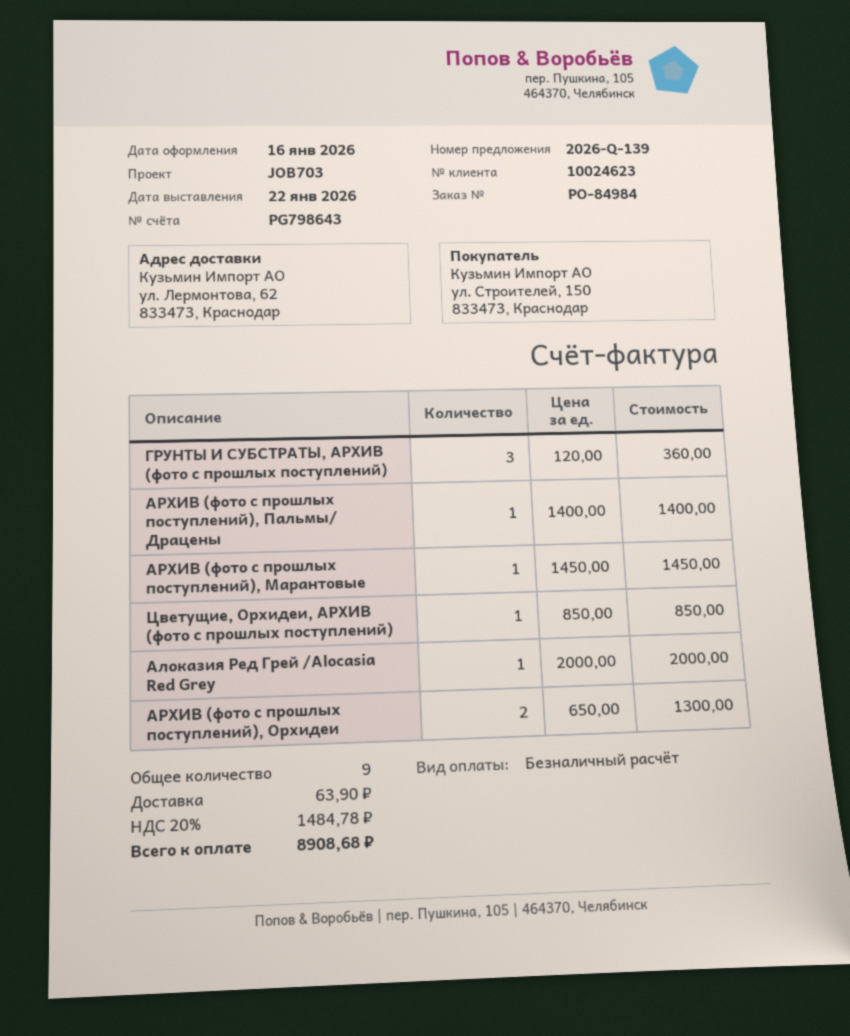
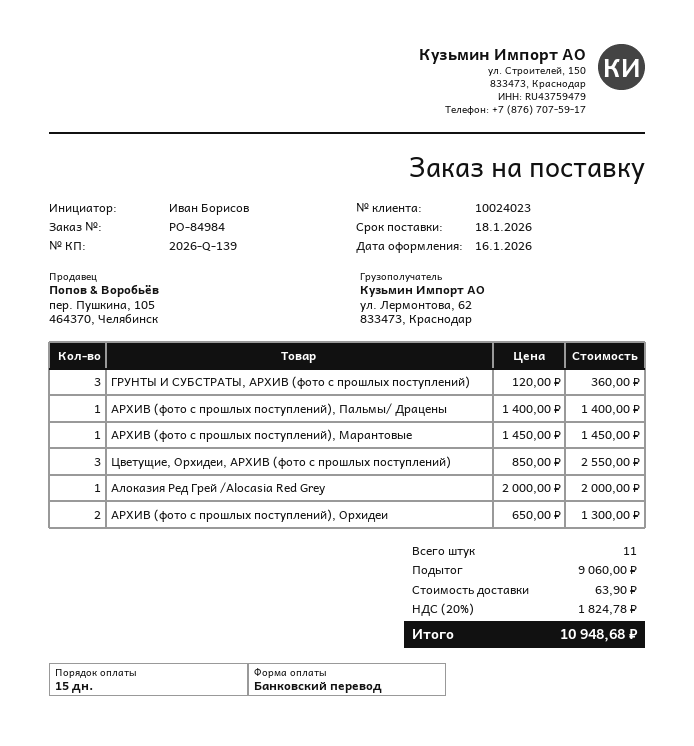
customer number: 10024623 -> 10024023
Цветущие, Орхидеи, АРХИВ (фото с прошлых поступлений): 1 x 850.00 = 850.00 -> 3 x 850.00 = 2550.00
total quantity: 9 -> 11
tax: 20% = 1484.78 -> 20% = 1824.78
total: 8908.68 -> 10948.68

